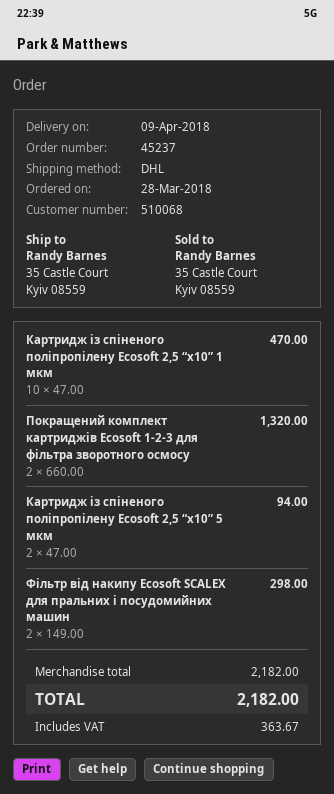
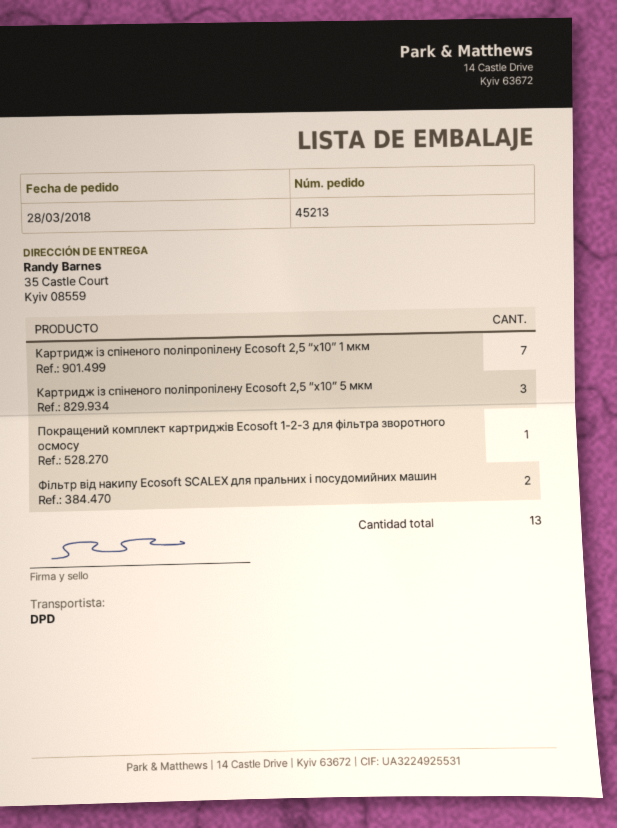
order number: 45237 -> 45213
shipping method: DHL -> DPD
Картридж із спіненого поліпропілену Ecosoft 2,5 “x10” 1 мкм: 10 -> 7
Покращений комплект картриджів Ecosoft 1-2-3 для фільтра зворотного осмосу: 2 -> 1
Картридж із спіненого поліпропілену Ecosoft 2,5 “x10” 5 мкм: 2 -> 3

